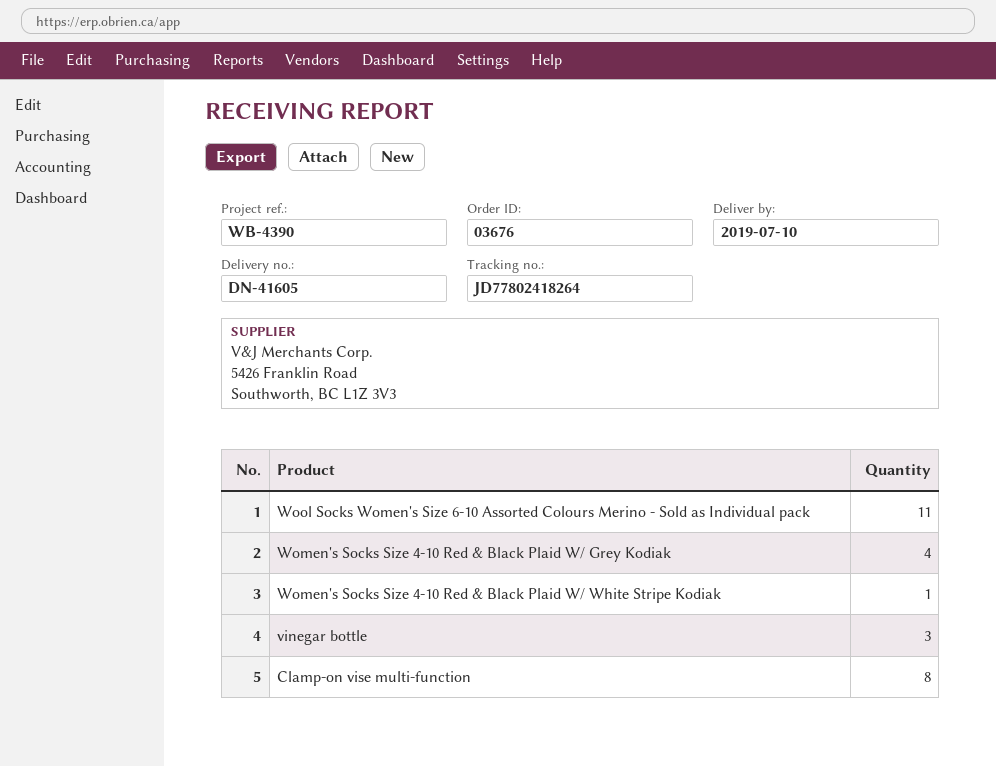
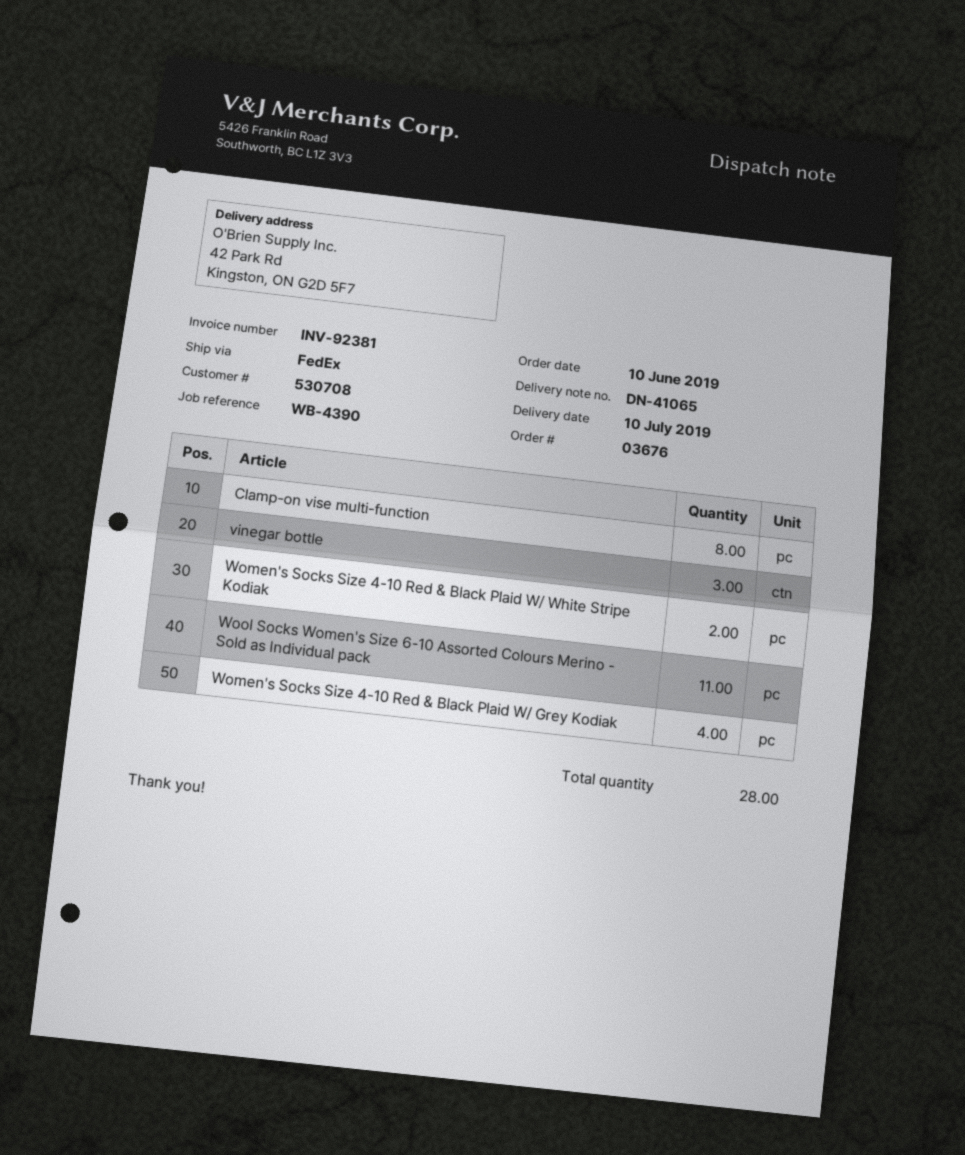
delivery note number: DN-41605 -> DN-41065
Women's Socks Size 4-10 Red & Black Plaid W/ White Stripe Kodiak: 1 -> 2

